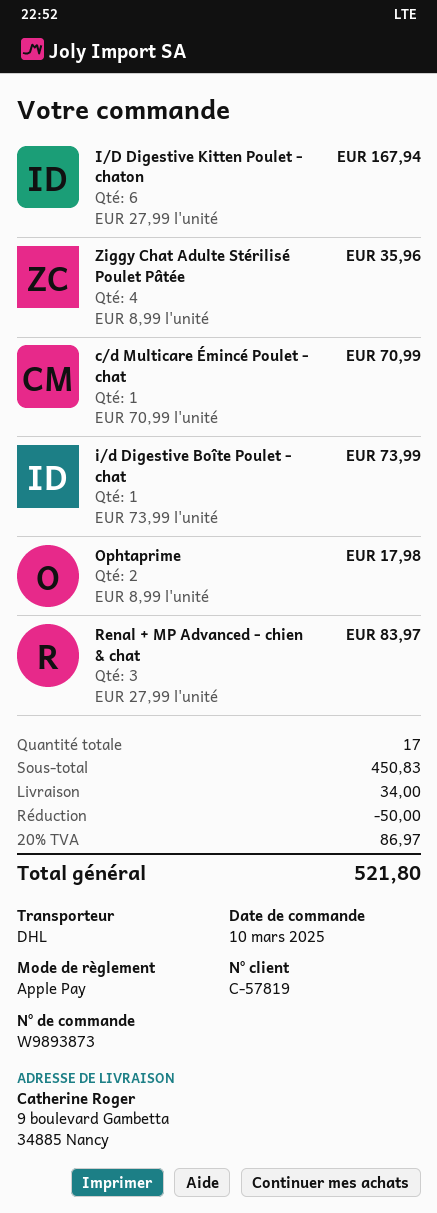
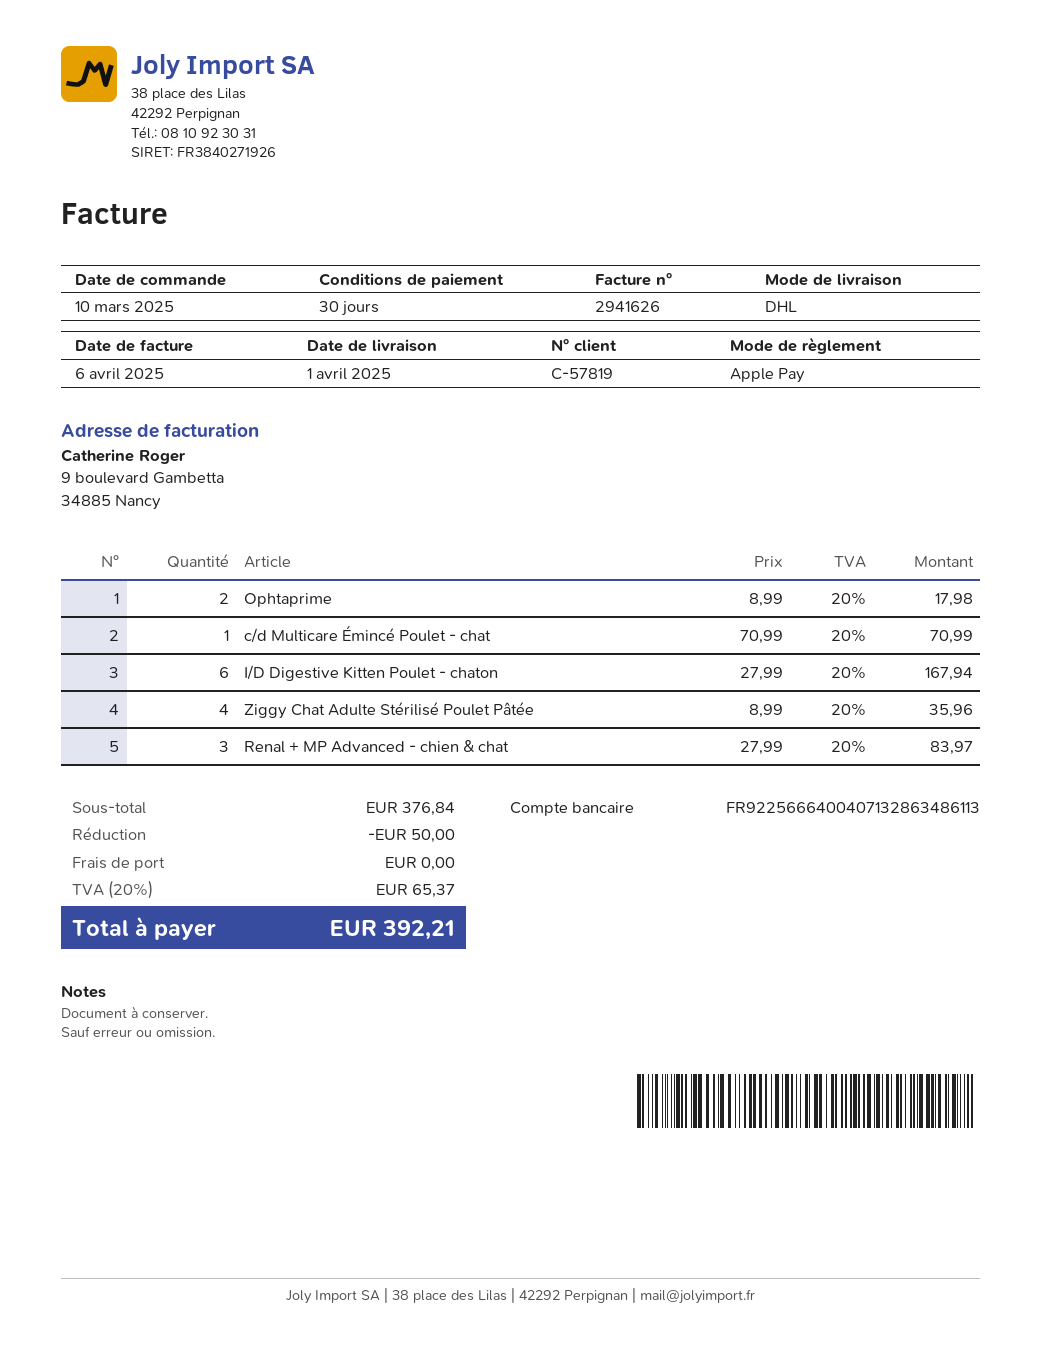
i/d Digestive Boîte Poulet - chat: 1 x 73.99 = 73.99 -> none
subtotal: 450.83 -> 376.84
shipping: 34.00 -> 0.00
tax: 20% = 86.97 -> 20% = 65.37
total: 521.80 -> 392.21

